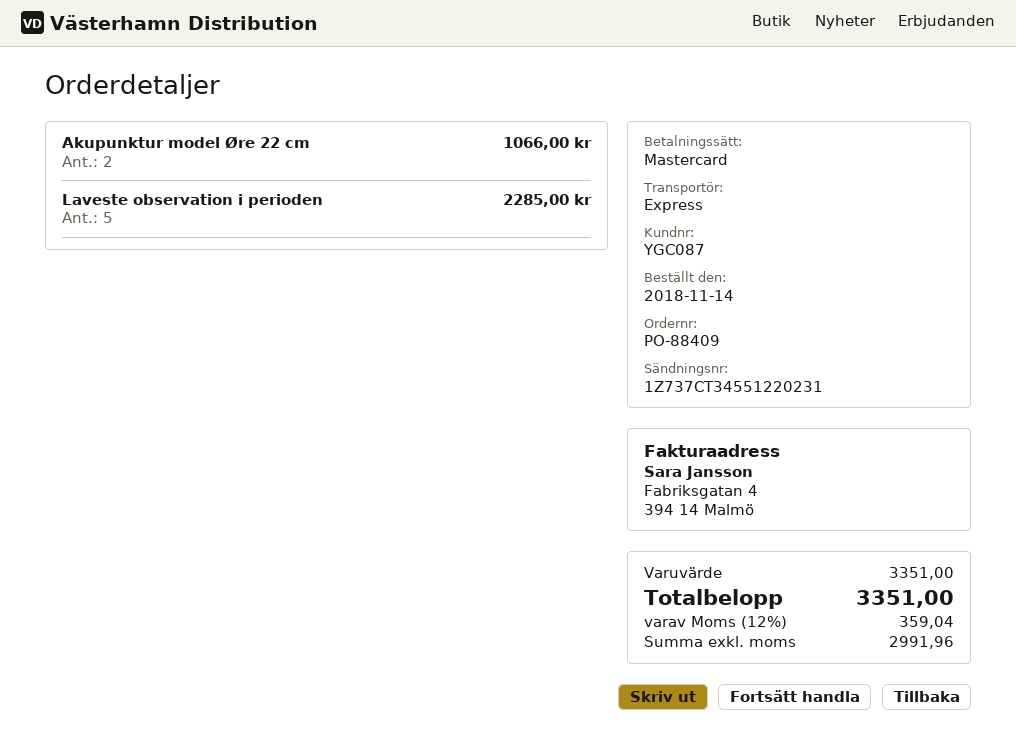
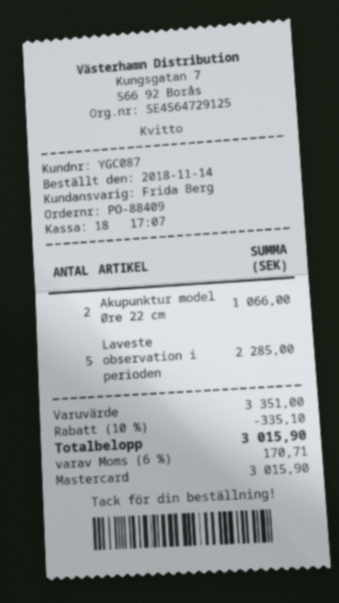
discount: none -> 10% = 335.10
tax: 12% = 359.04 -> 6% = 170.71
total: 3351.00 -> 3015.90

